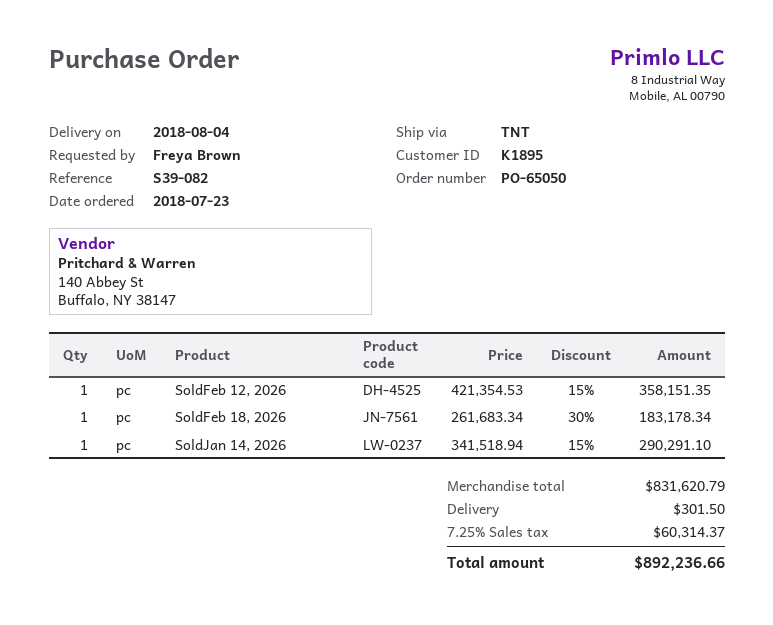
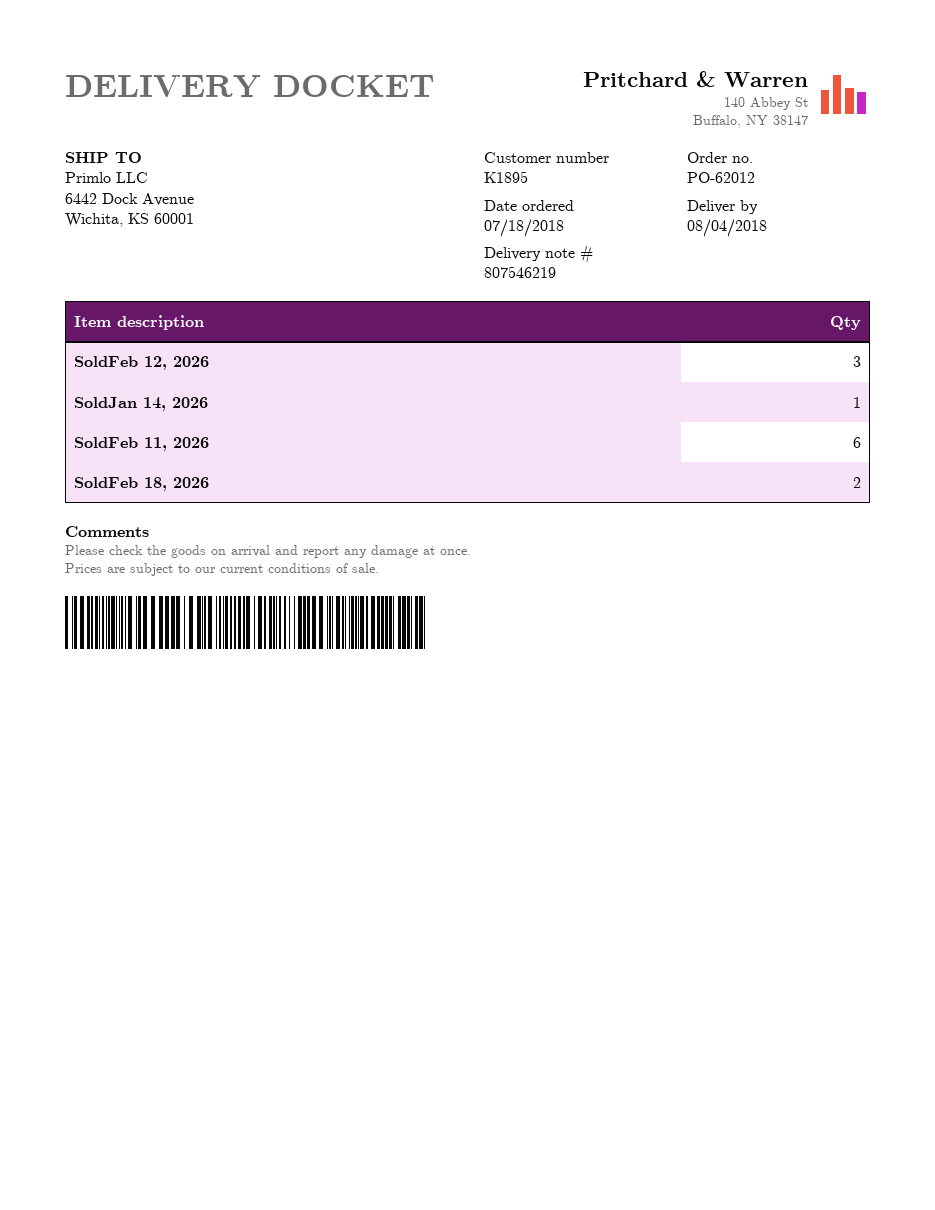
order number: PO-65050 -> PO-62012
order date: 2018-07-23 -> 2018-07-18
SoldFeb 12, 2026: 1 -> 3
SoldFeb 18, 2026: 1 -> 2
SoldFeb 11, 2026: none -> 6

